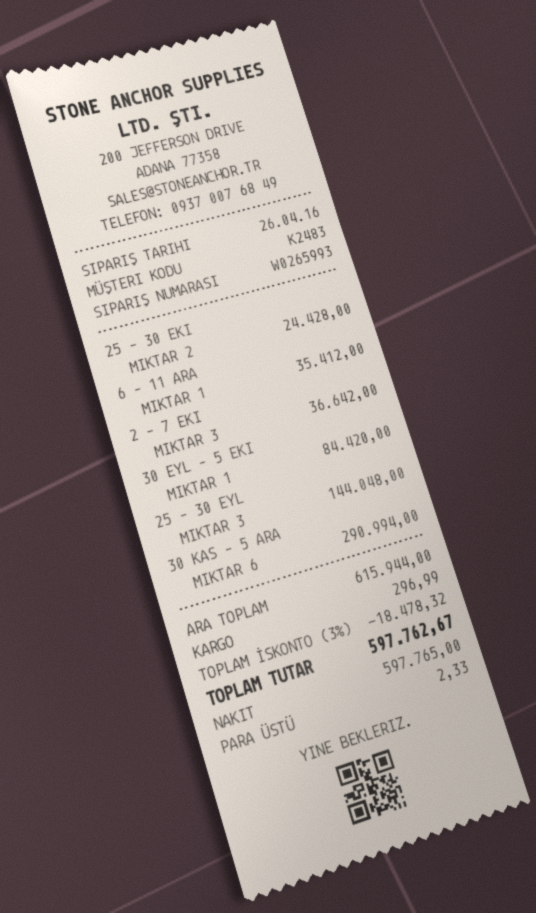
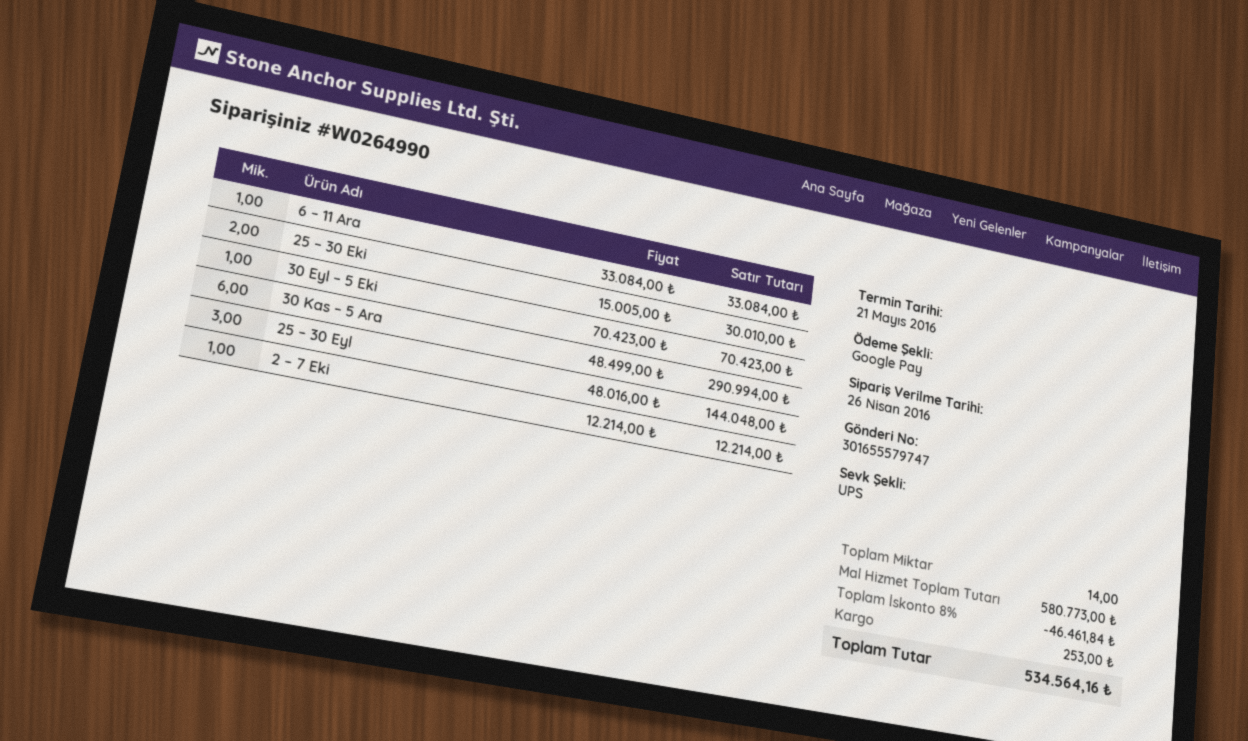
order number: W0265993 -> W0264990
payment method: cash -> Google Pay
25 – 30 EKI: 2 for 24428.00 -> 2 for 30010.00
6 – 11 ARA: 1 for 35412.00 -> 1 for 33084.00
2 – 7 EKI: 3 for 36642.00 -> 1 for 12214.00
30 EYL – 5 EKI: 1 for 84420.00 -> 1 for 70423.00
subtotal: 615944.00 -> 580773.00
discount: 3% = 18478.32 -> 8% = 46461.84
shipping: 296.99 -> 253.00
total: 597762.67 -> 534564.16

